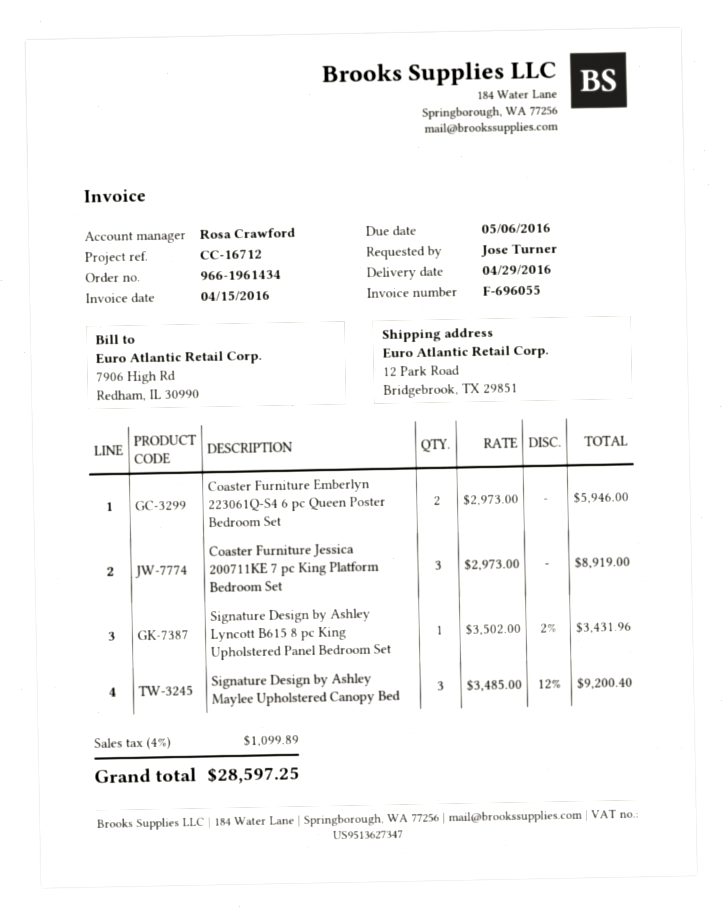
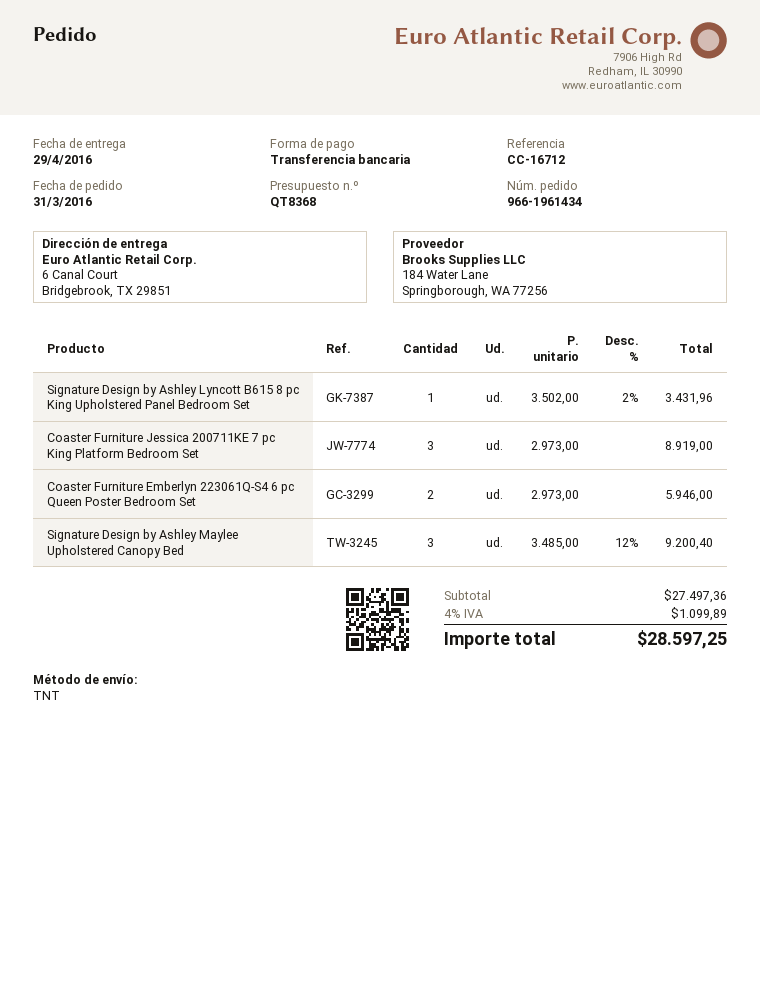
ship to: 12 Park Road, Bridgebrook, TX 29851 -> 6 Canal Court, Bridgebrook, TX 29851

